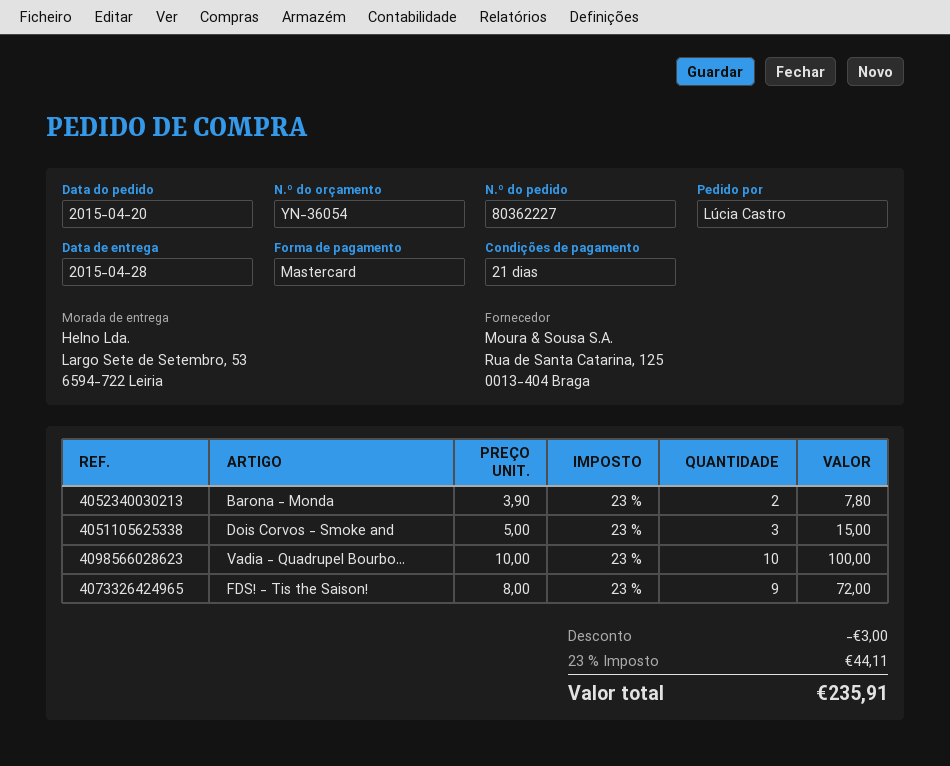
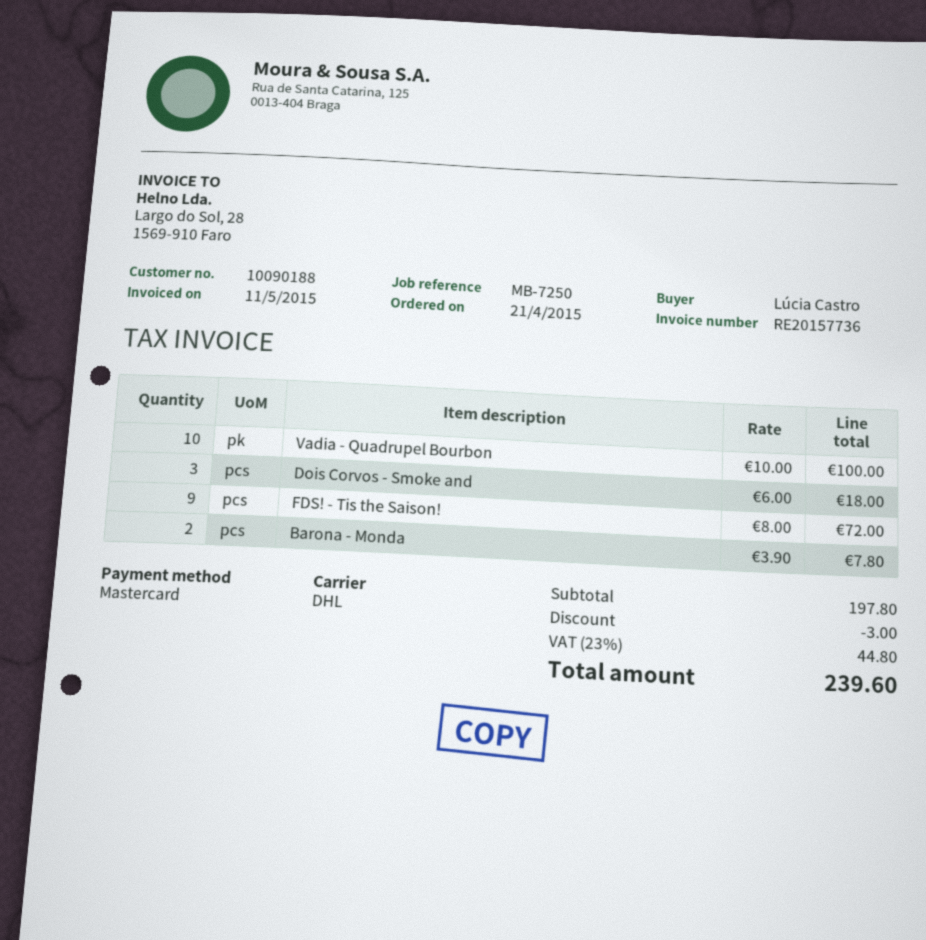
order date: 2015-04-20 -> 2015-04-21
Dois Corvos - Smoke and: 3 x 5.00 = 15.00 -> 3 x 6.00 = 18.00
tax: 23% = 44.11 -> 23% = 44.80
total: 235.91 -> 239.60

